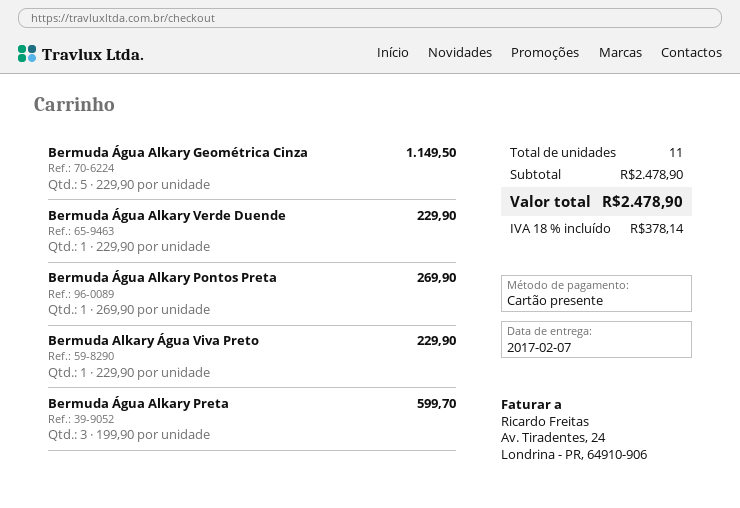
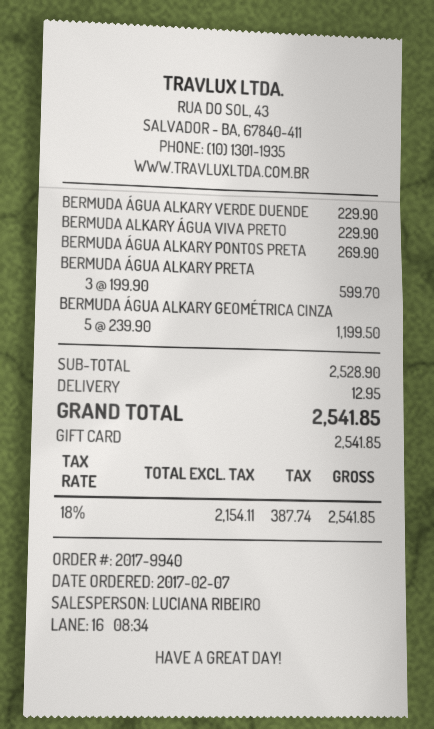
Bermuda Água Alkary Geométrica Cinza: 5 x 229.90 = 1149.50 -> 5 x 239.90 = 1199.50
subtotal: 2478.90 -> 2528.90
shipping: none -> 12.95
tax: 18% = 378.14 -> 18% = 387.74
total: 2478.90 -> 2541.85

